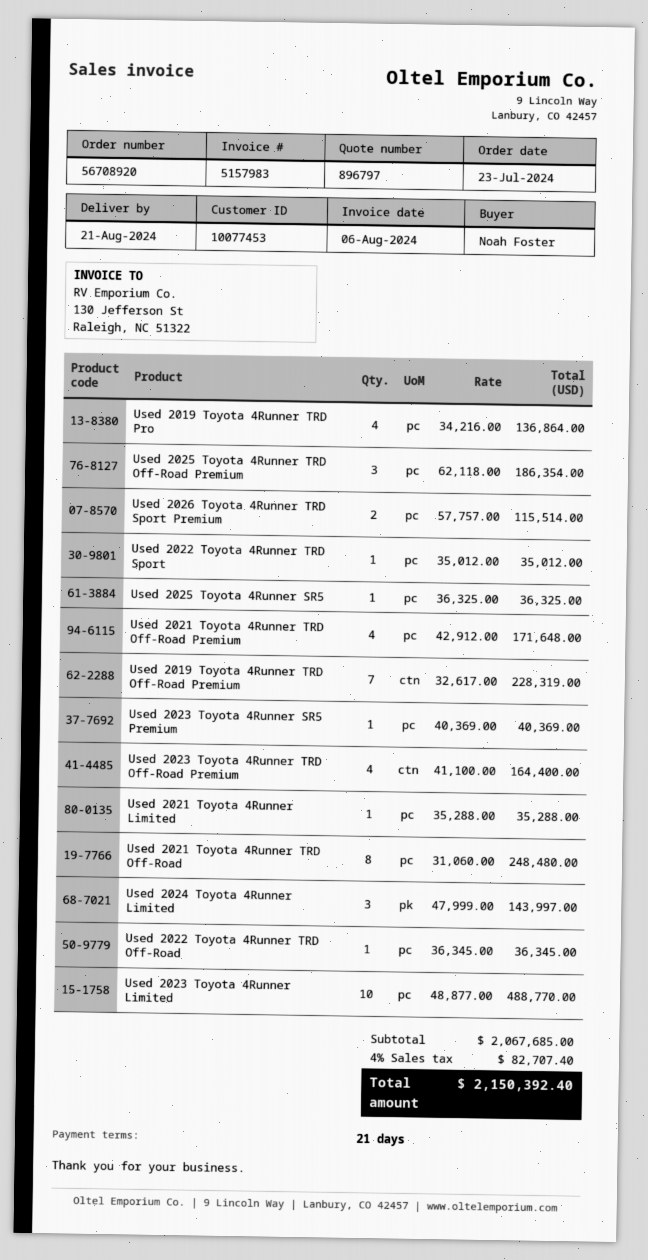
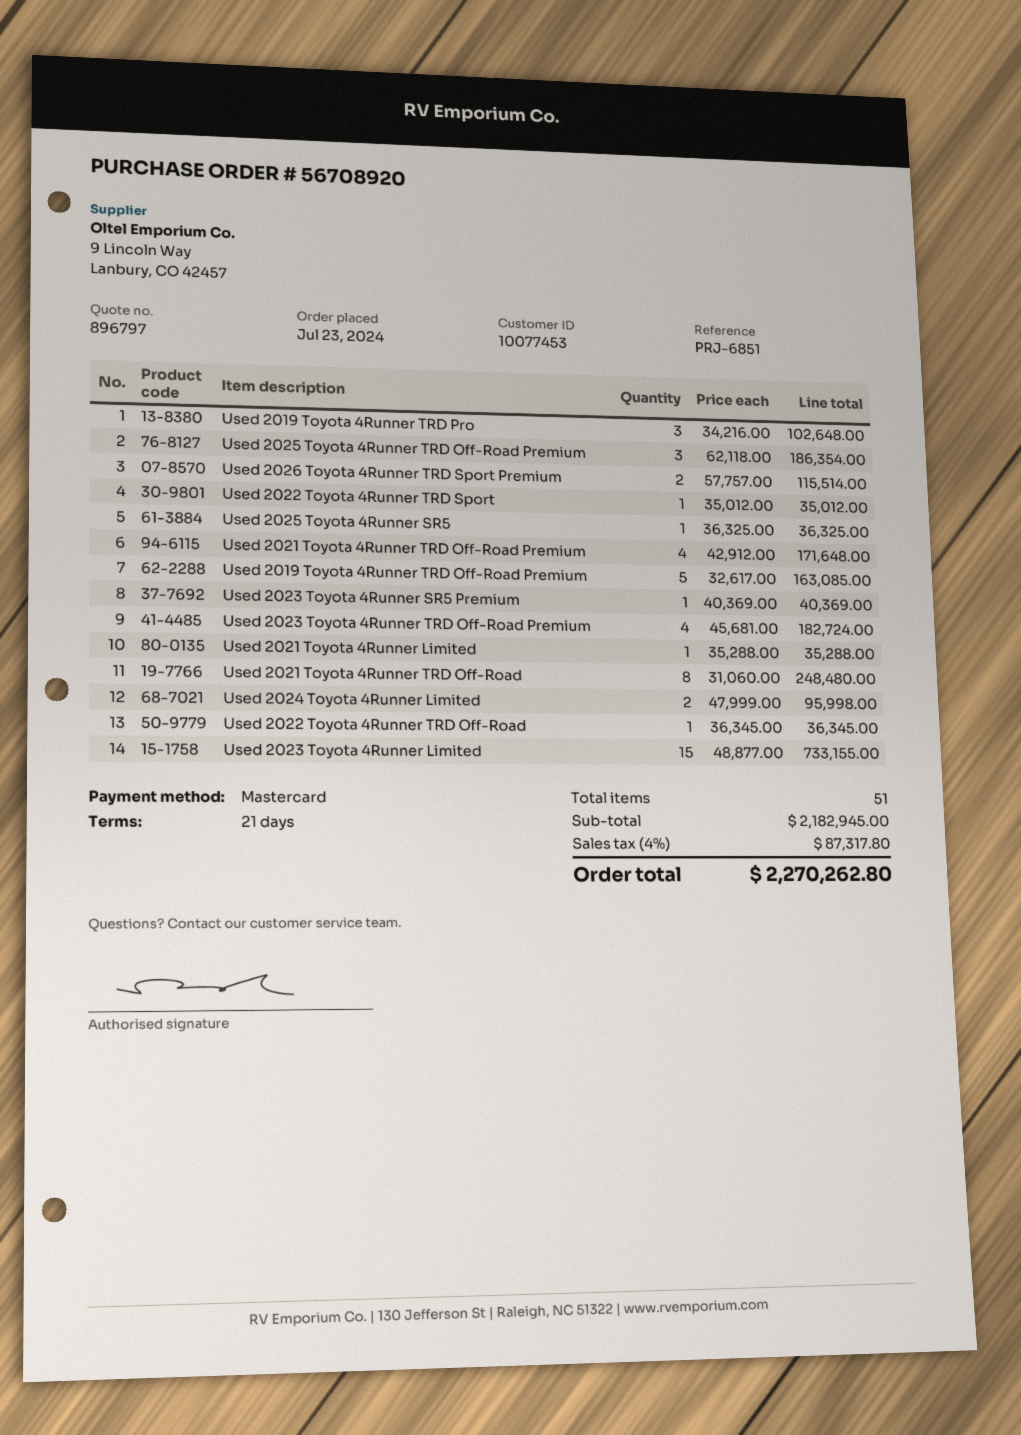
Used 2019 Toyota 4Runner TRD Pro: 4 x 34216.00 = 136864.00 -> 3 x 34216.00 = 102648.00
Used 2019 Toyota 4Runner TRD Off-Road Premium: 7 x 32617.00 = 228319.00 -> 5 x 32617.00 = 163085.00
Used 2023 Toyota 4Runner TRD Off-Road Premium: 4 x 41100.00 = 164400.00 -> 4 x 45681.00 = 182724.00
Used 2024 Toyota 4Runner Limited: 3 x 47999.00 = 143997.00 -> 2 x 47999.00 = 95998.00
Used 2023 Toyota 4Runner Limited: 10 x 48877.00 = 488770.00 -> 15 x 48877.00 = 733155.00
subtotal: 2067685.00 -> 2182945.00
tax: 4% = 82707.40 -> 4% = 87317.80
total: 2150392.40 -> 2270262.80

